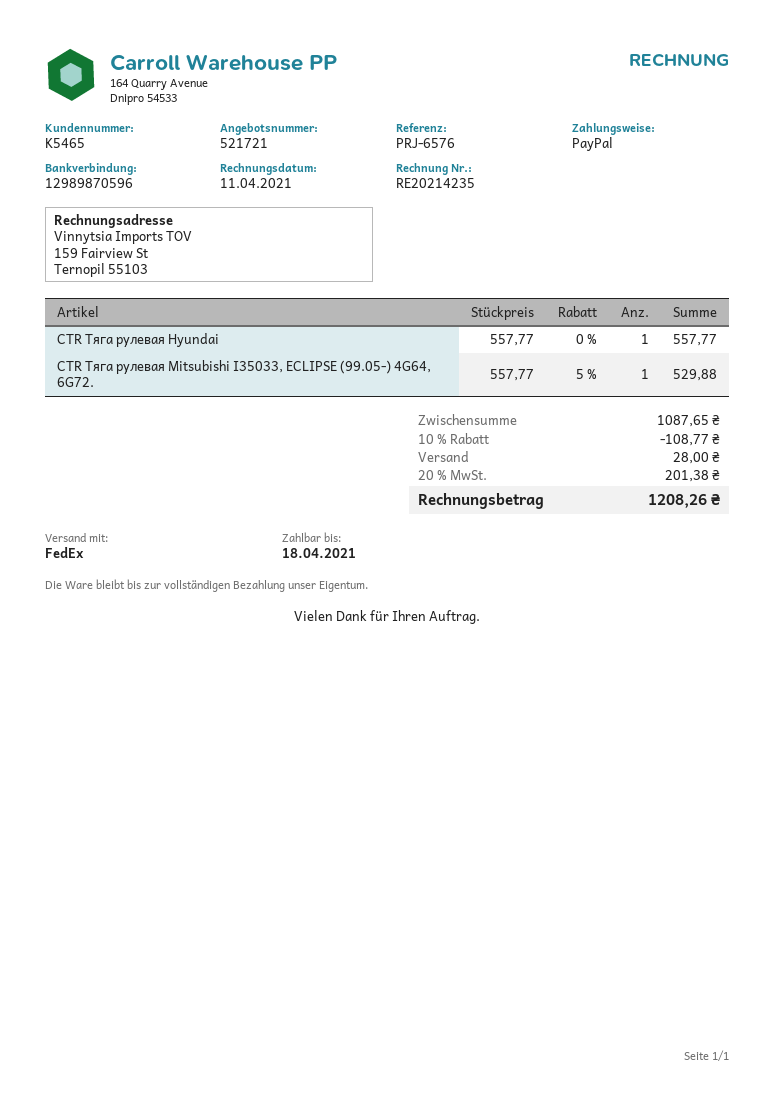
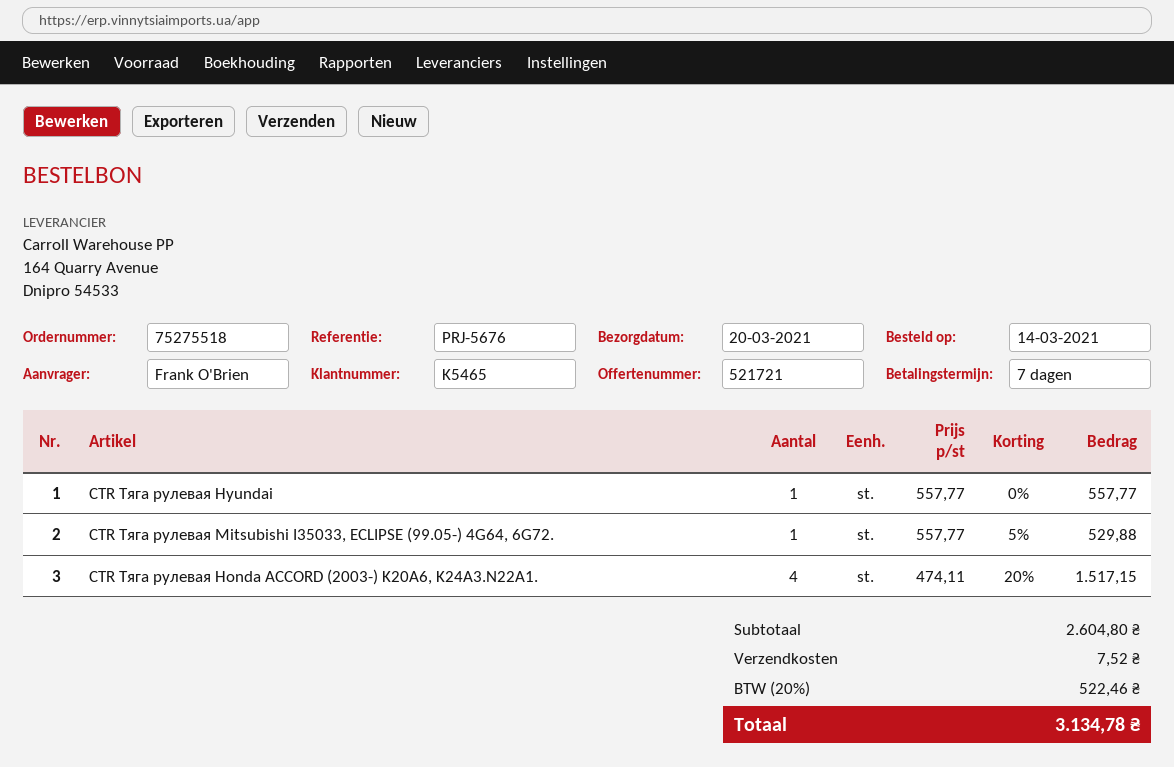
reference: PRJ-6576 -> PRJ-5676
CTR Тяга рулевая Honda ACCORD (2003-) K20A6, K24A3.N22A1.: none -> 4 x 474.11 - 20% = 1517.15
subtotal: 1087.65 -> 2604.80
discount: 10% = 108.77 -> none
shipping: 28.00 -> 7.52
tax: 20% = 201.38 -> 20% = 522.46
total: 1208.26 -> 3134.78

